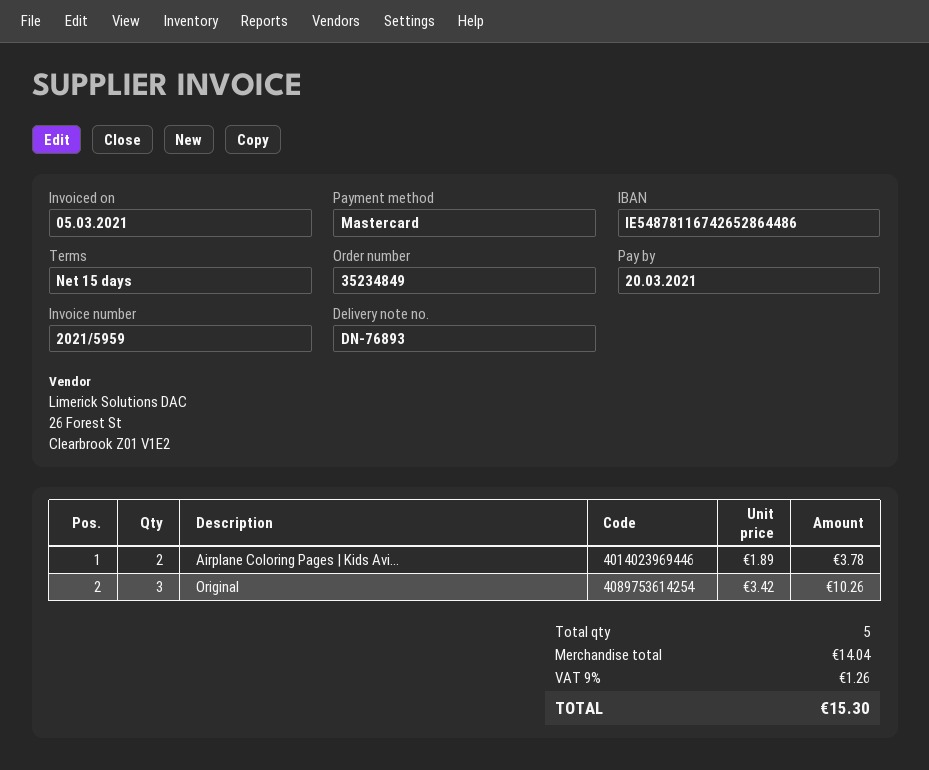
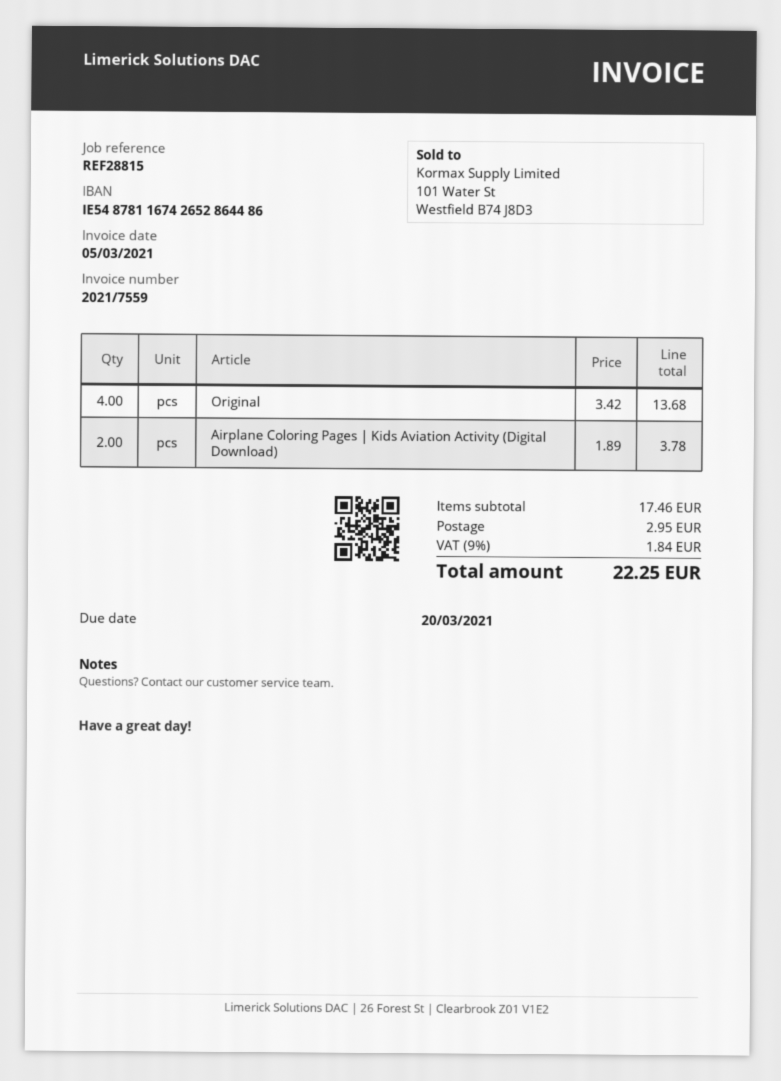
invoice number: 2021/5959 -> 2021/7559
Original: 3 x 3.42 = 10.26 -> 4 x 3.42 = 13.68
subtotal: 14.04 -> 17.46
shipping: none -> 2.95
tax: 9% = 1.26 -> 9% = 1.84
total: 15.30 -> 22.25

